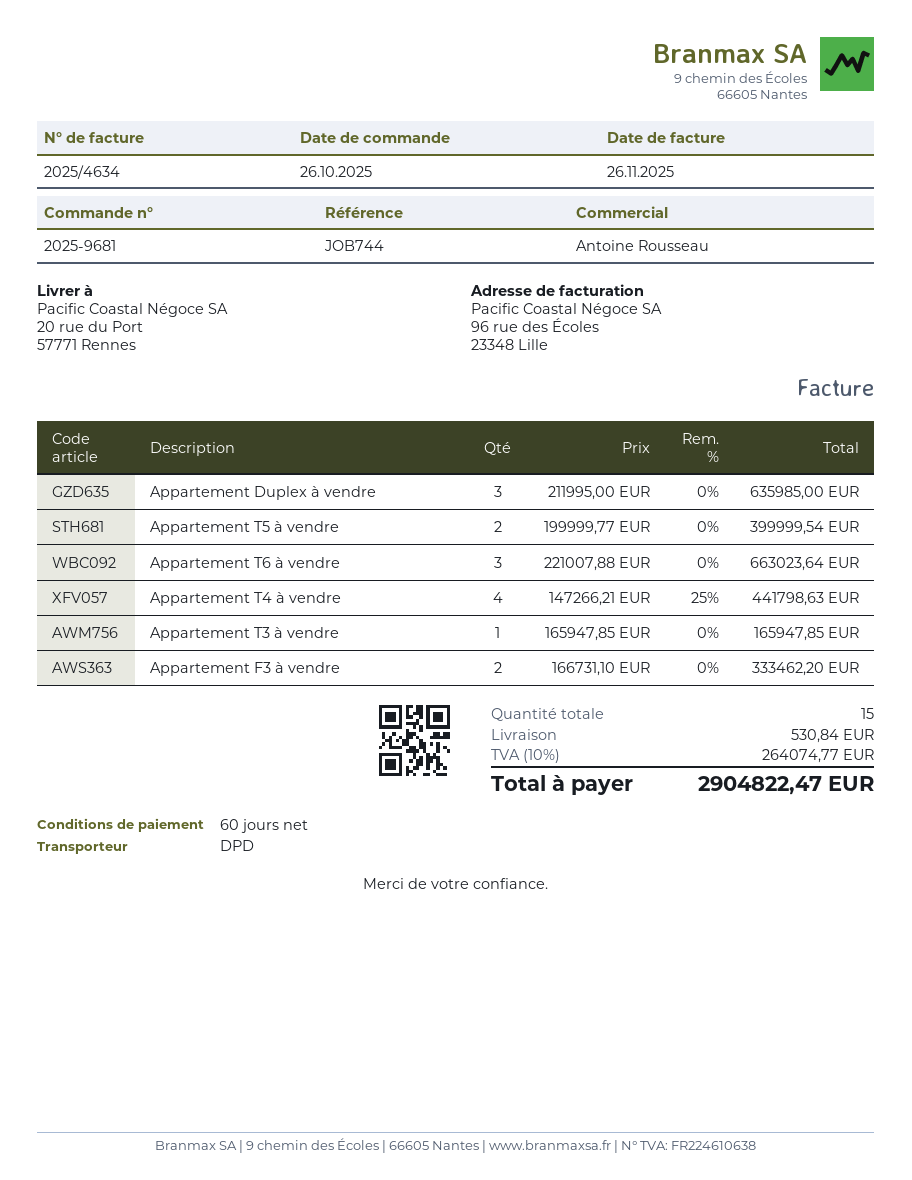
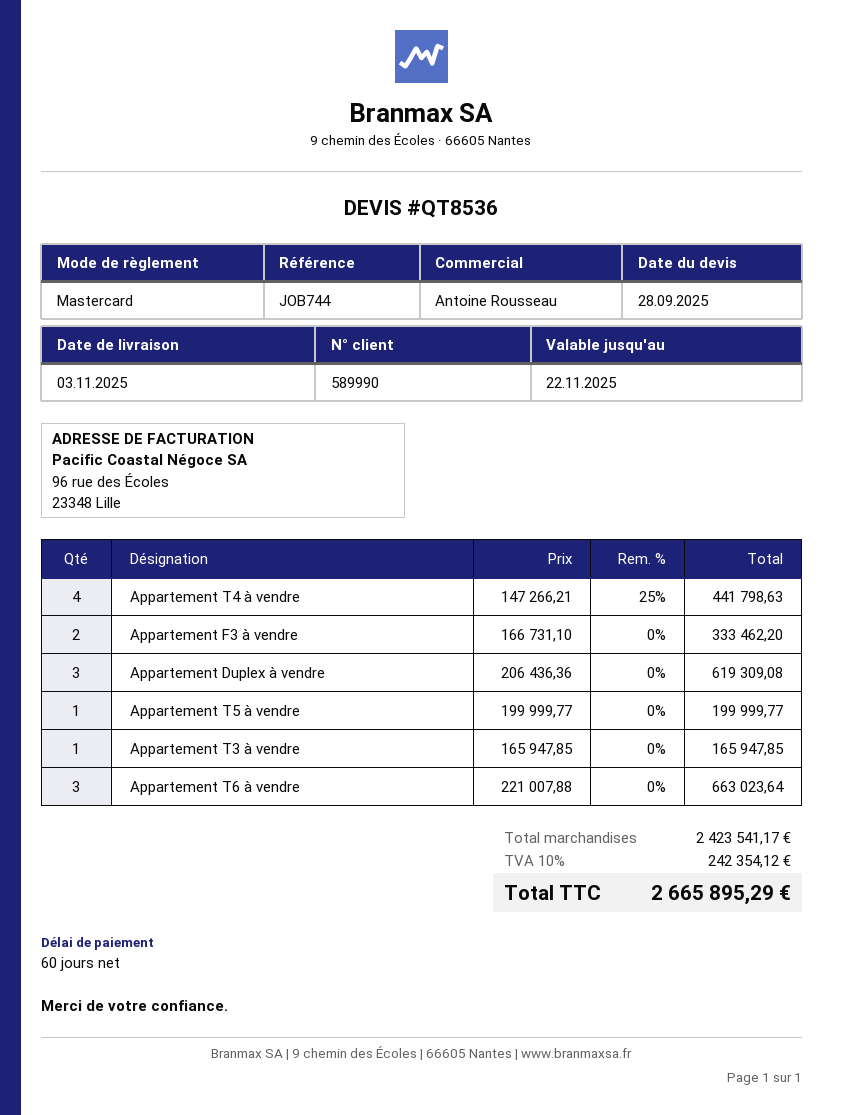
Appartement Duplex à vendre: 3 x 211995.00 = 635985.00 -> 3 x 206436.36 = 619309.08
Appartement T5 à vendre: 2 x 199999.77 = 399999.54 -> 1 x 199999.77 = 199999.77
shipping: 530.84 -> none
tax: 10% = 264074.77 -> 10% = 242354.12
total: 2904822.47 -> 2665895.29

